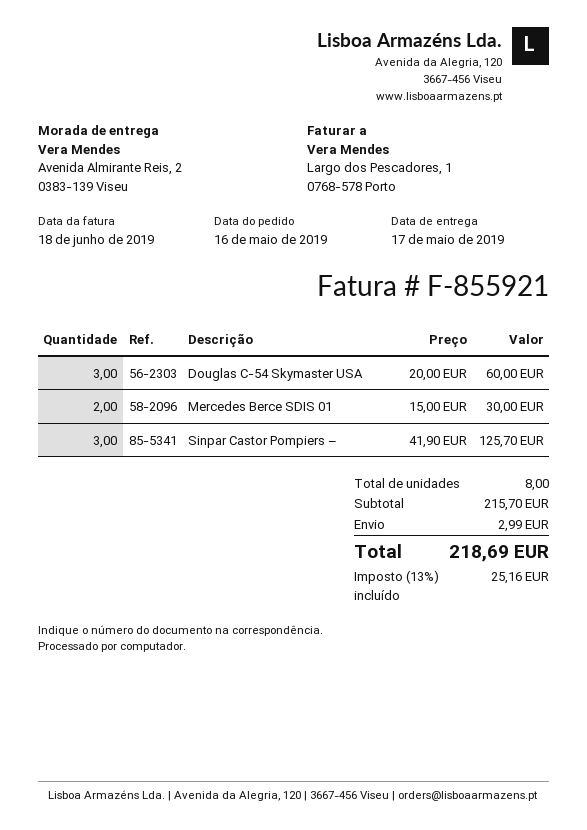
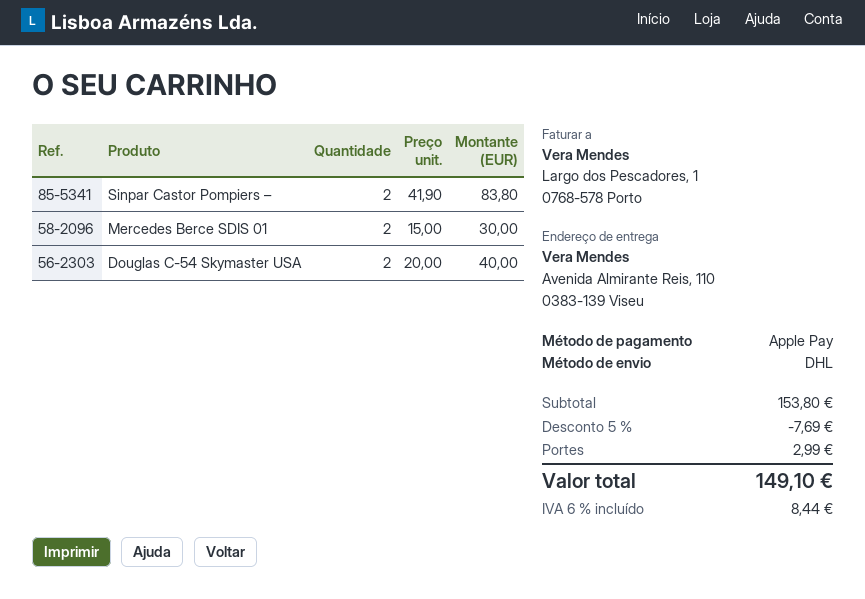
ship to: Avenida Almirante Reis, 2, 0383-139 Viseu -> Avenida Almirante Reis, 110, 0383-139 Viseu
Douglas C-54 Skymaster USA: 3 x 20.00 = 60.00 -> 2 x 20.00 = 40.00
Sinpar Castor Pompiers –: 3 x 41.90 = 125.70 -> 2 x 41.90 = 83.80
subtotal: 215.70 -> 153.80
discount: none -> 5% = 7.69
tax: 13% = 25.16 -> 6% = 8.44
total: 218.69 -> 149.10

